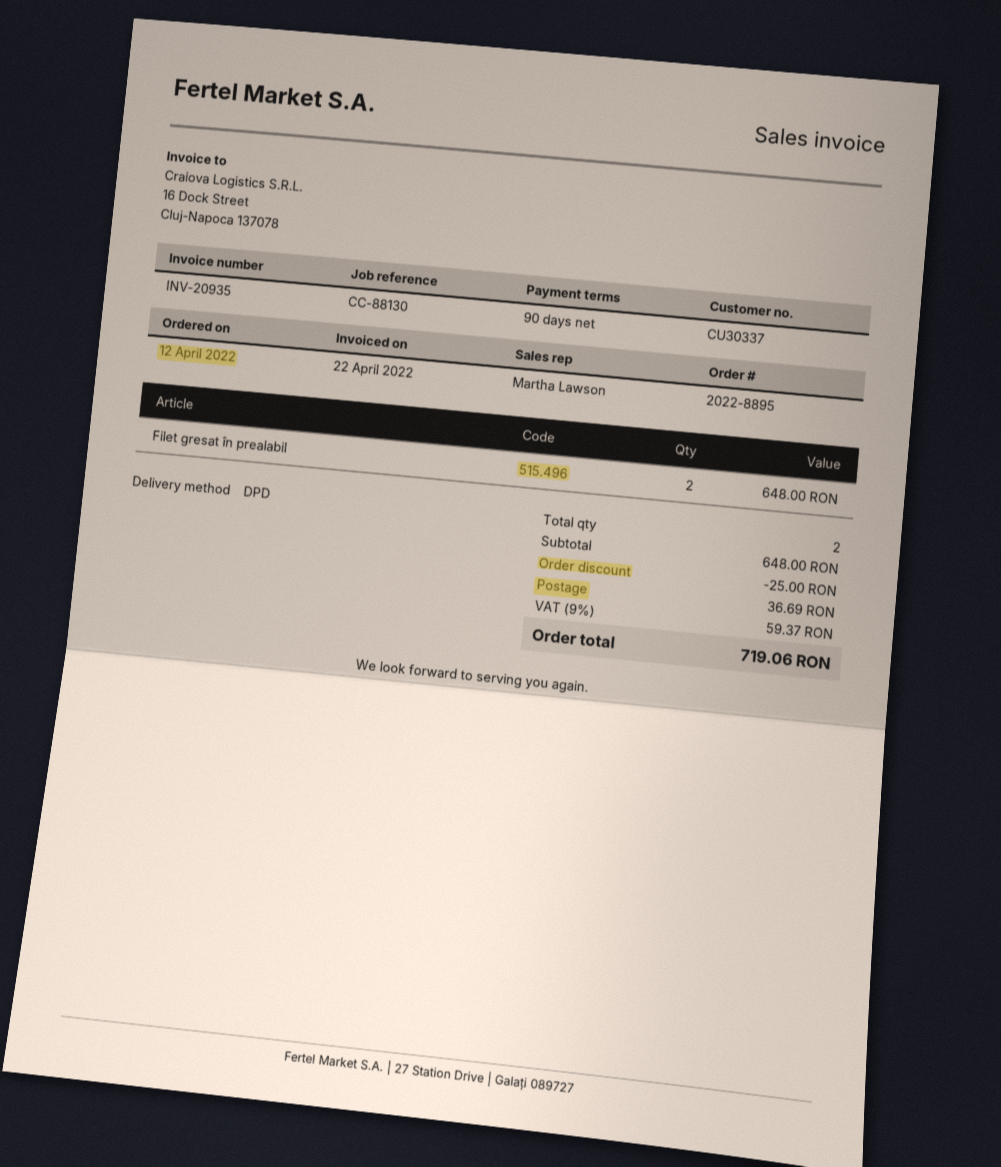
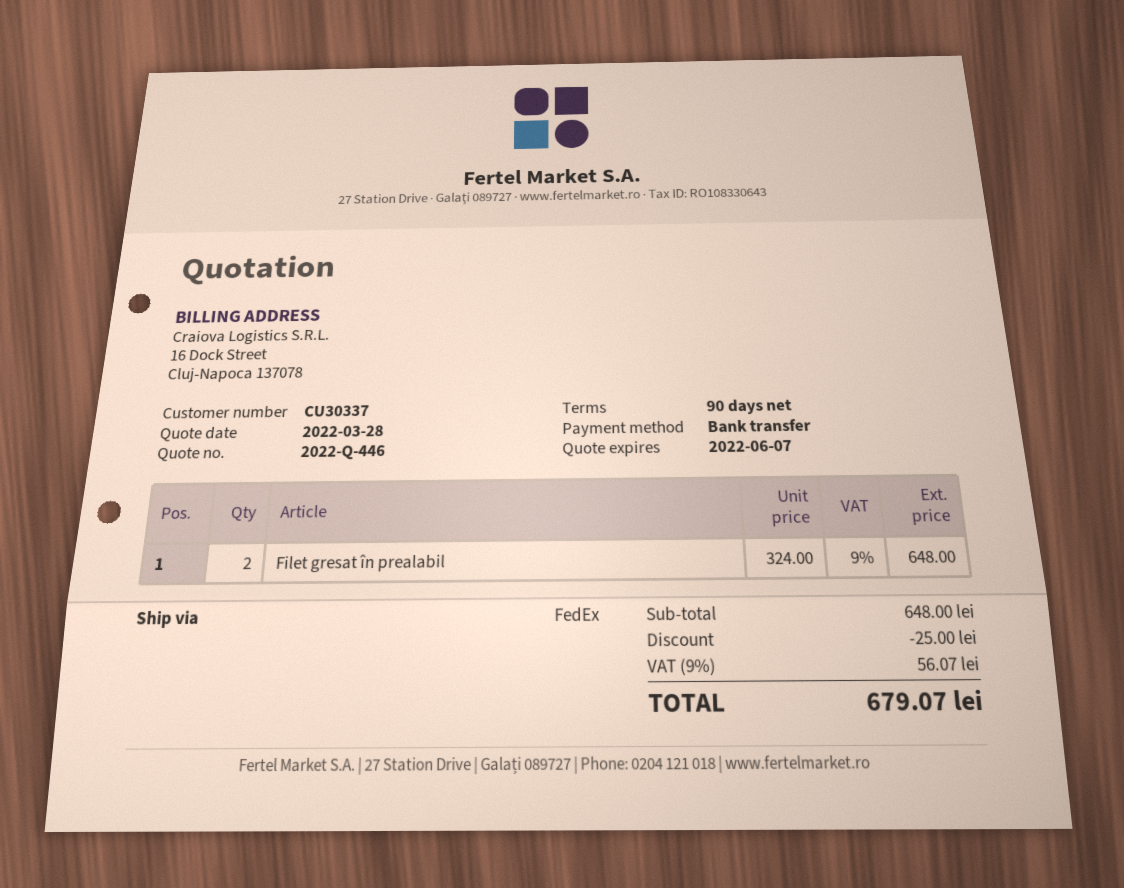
shipping method: DPD -> FedEx
shipping: 36.69 -> none
tax: 9% = 59.37 -> 9% = 56.07
total: 719.06 -> 679.07

